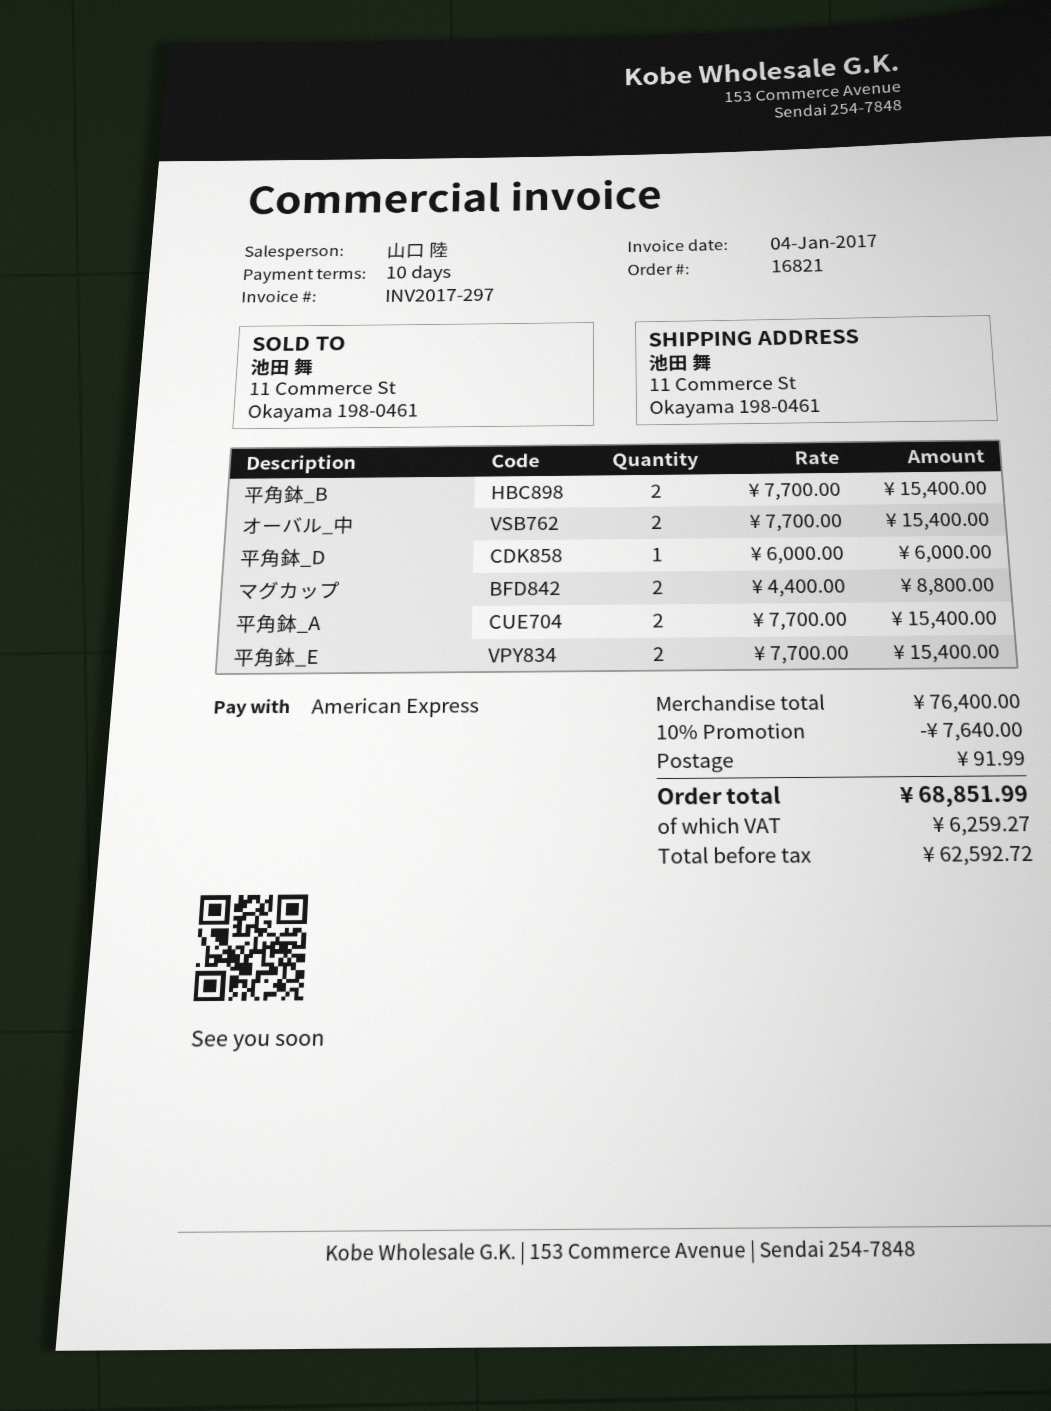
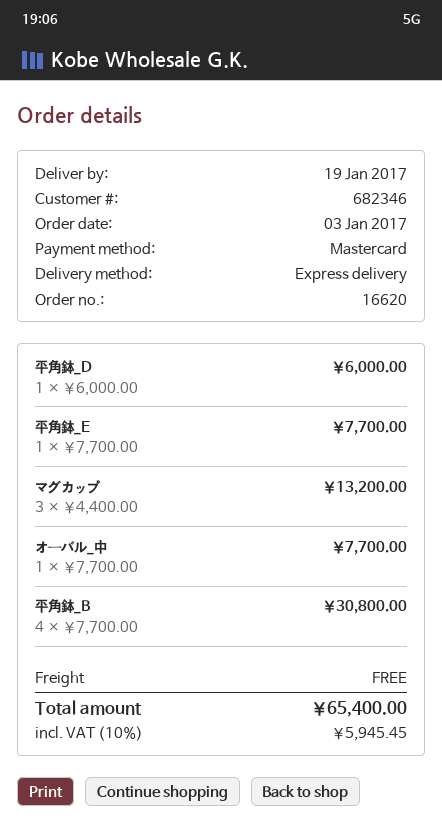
order number: 16821 -> 16620
payment method: American Express -> Mastercard
平角鉢_B: 2 x 7700.00 = 15400.00 -> 4 x 7700.00 = 30800.00
オーバル_中: 2 x 7700.00 = 15400.00 -> 1 x 7700.00 = 7700.00
マグカップ: 2 x 4400.00 = 8800.00 -> 3 x 4400.00 = 13200.00
平角鉢_A: 2 x 7700.00 = 15400.00 -> none
平角鉢_E: 2 x 7700.00 = 15400.00 -> 1 x 7700.00 = 7700.00
discount: 10% = 7640.00 -> none
shipping: 91.99 -> 0.00
tax: 6259.27 -> 5945.45
total: 68851.99 -> 65400.00

